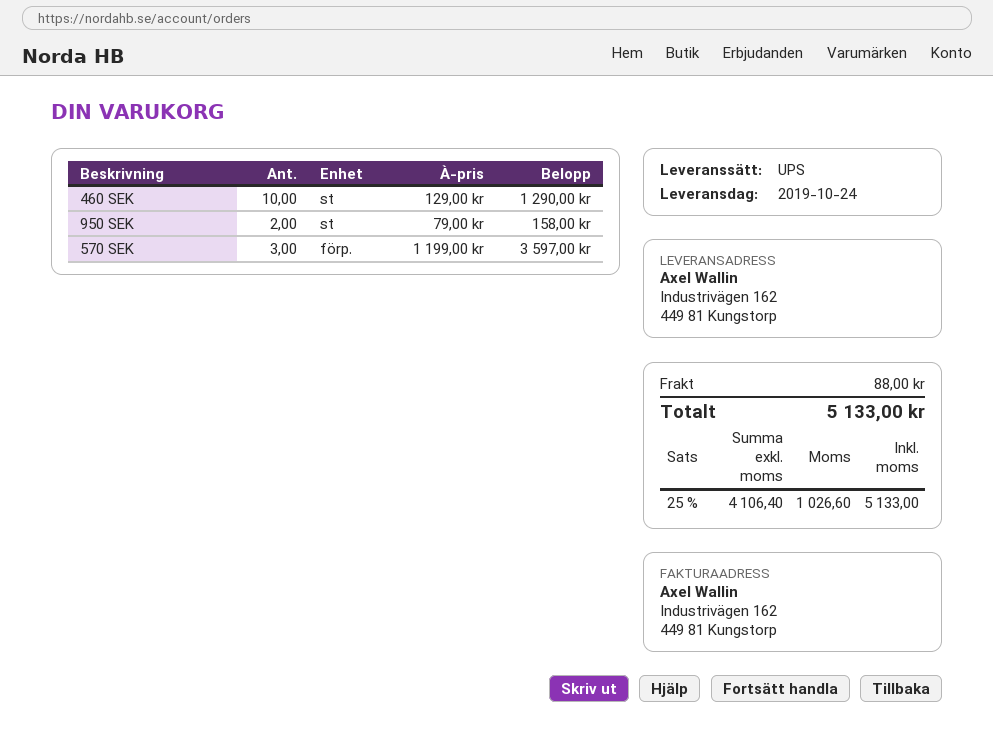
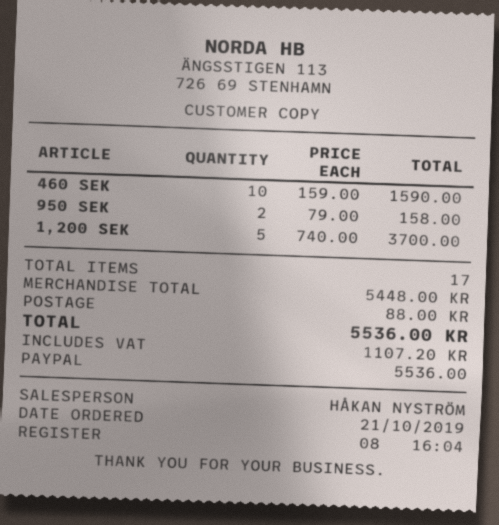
460 SEK: 10 x 129.00 = 1290.00 -> 10 x 159.00 = 1590.00
570 SEK: 3 x 1199.00 = 3597.00 -> none
1,200 SEK: none -> 5 x 740.00 = 3700.00
tax: 1026.60 -> 1107.20
total: 5133.00 -> 5536.00

